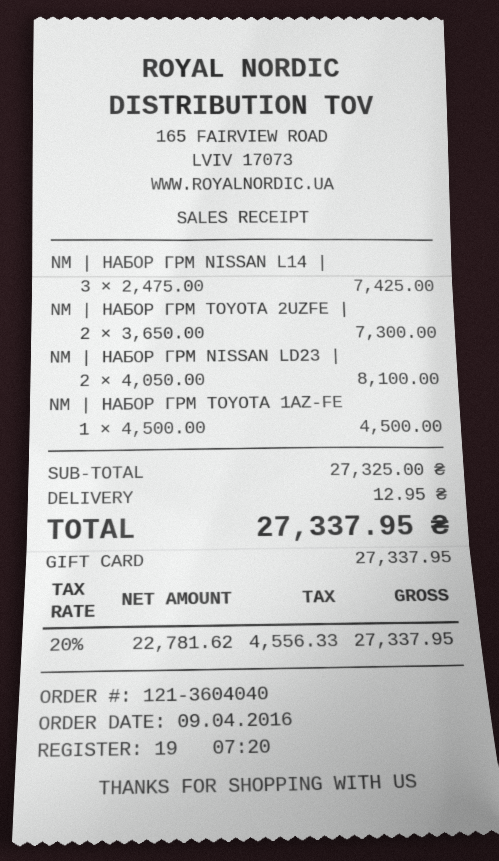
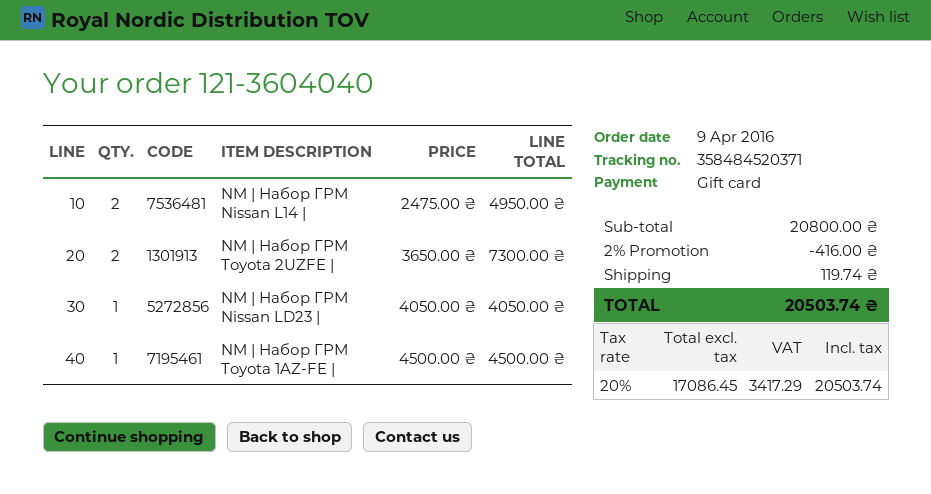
NM | НАБОР ГРМ NISSAN L14 |: 3 x 2475.00 = 7425.00 -> 2 x 2475.00 = 4950.00
NM | НАБОР ГРМ NISSAN LD23 |: 2 x 4050.00 = 8100.00 -> 1 x 4050.00 = 4050.00
subtotal: 27325.00 -> 20800.00
discount: none -> 2% = 416.00
shipping: 12.95 -> 119.74
net: 22781.62 -> 17086.45
tax: 20% = 4556.33 -> 20% = 3417.29
total: 27337.95 -> 20503.74

